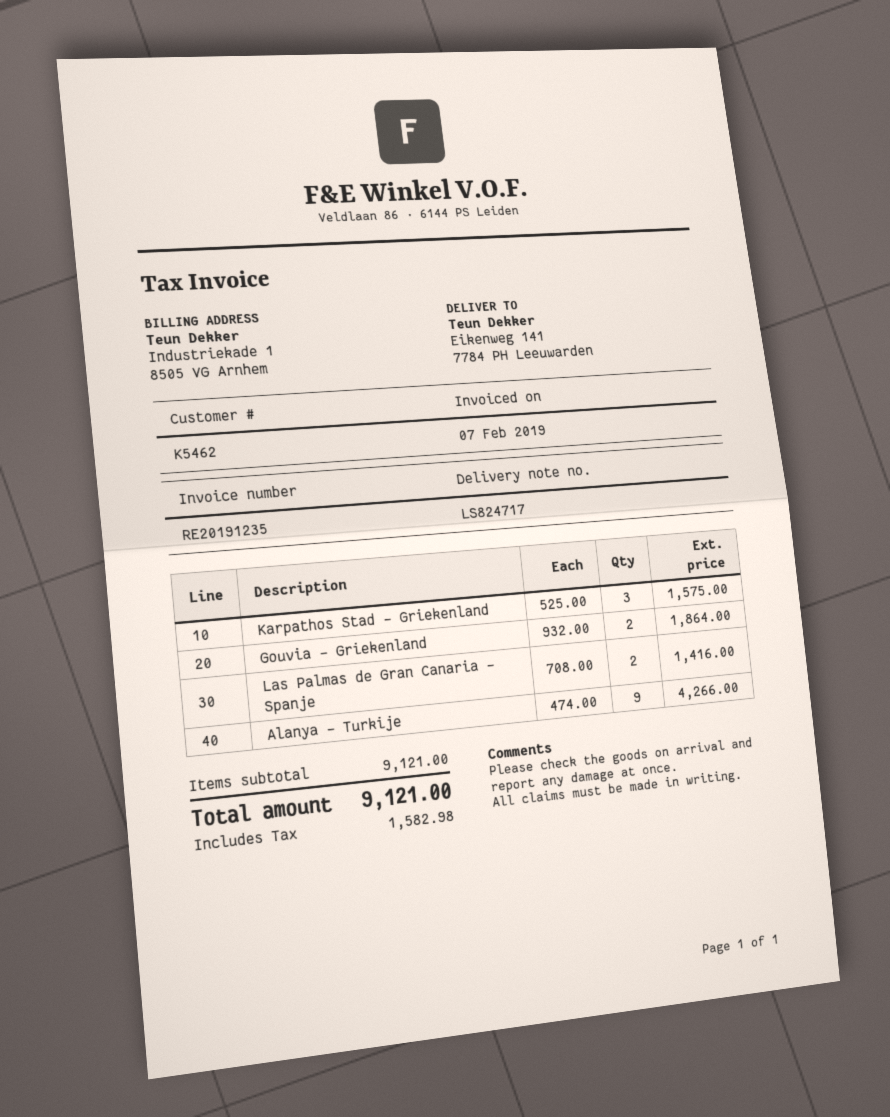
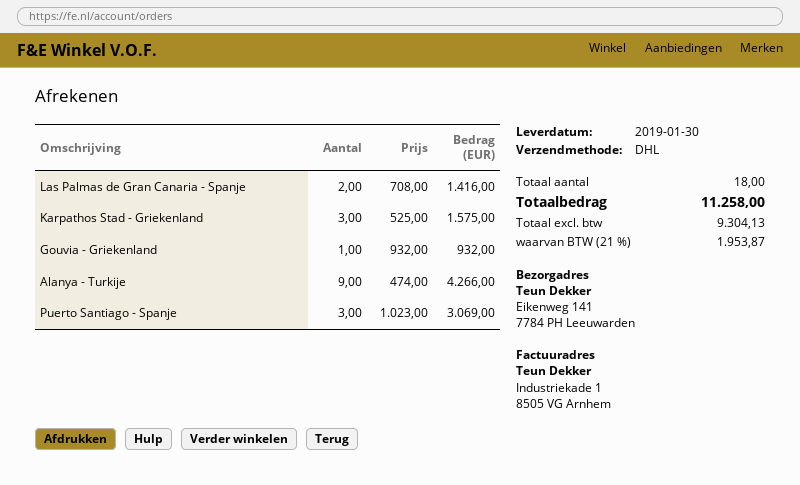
Gouvia - Griekenland: 2 x 932.00 = 1864.00 -> 1 x 932.00 = 932.00
Puerto Santiago - Spanje: none -> 3 x 1023.00 = 3069.00
tax: 1582.98 -> 1953.87
total: 9121.00 -> 11258.00

